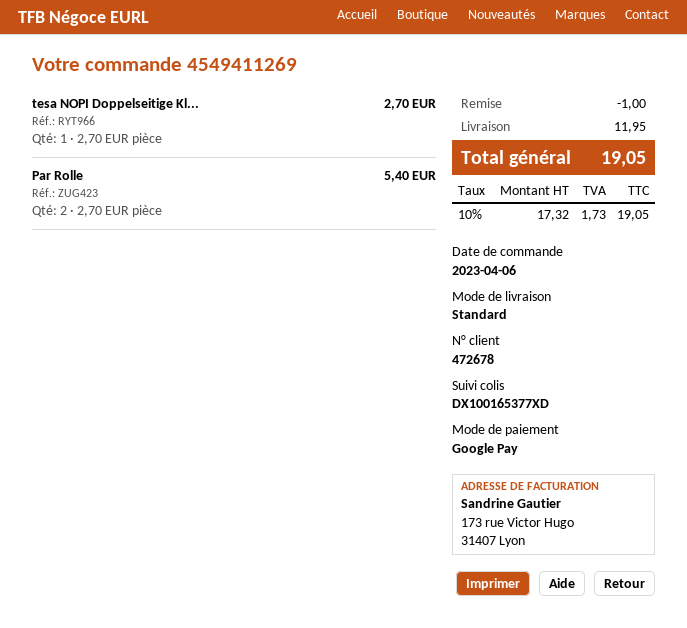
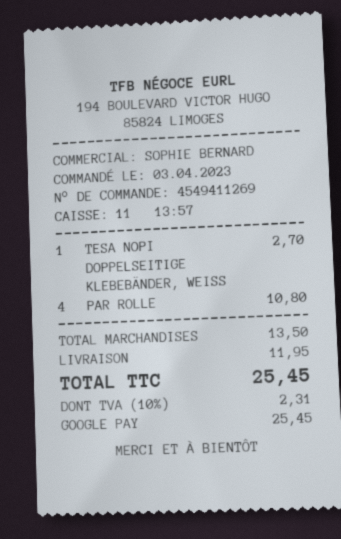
order date: 2023-04-06 -> 2023-04-03
Par Rolle: 2 for 5.40 -> 4 for 10.80
discount: 1.00 -> none
tax: 10% = 1.73 -> 10% = 2.31
total: 19.05 -> 25.45

